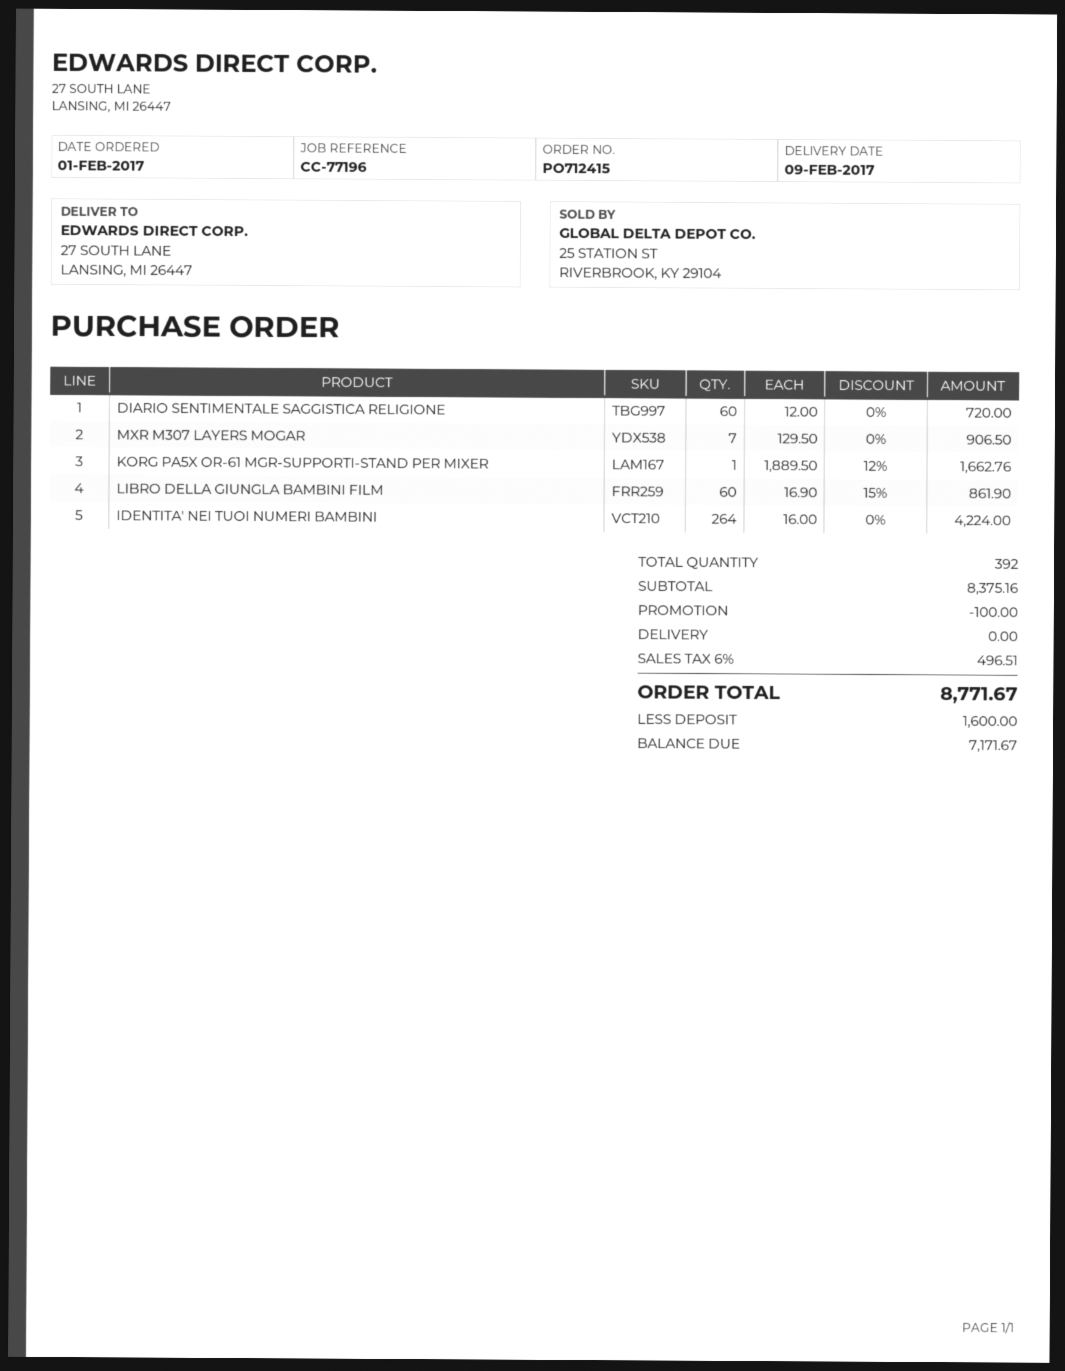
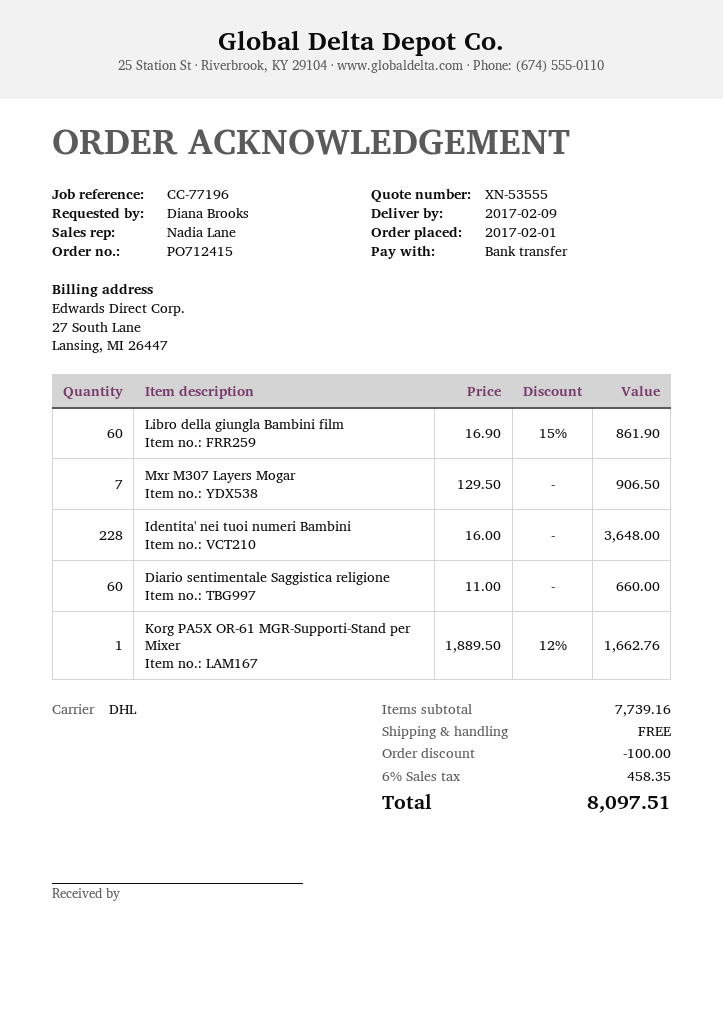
DIARIO SENTIMENTALE SAGGISTICA RELIGIONE: 60 x 12.00 = 720.00 -> 60 x 11.00 = 660.00
IDENTITA' NEI TUOI NUMERI BAMBINI: 264 x 16.00 = 4224.00 -> 228 x 16.00 = 3648.00
subtotal: 8375.16 -> 7739.16
tax: 6% = 496.51 -> 6% = 458.35
total: 8771.67 -> 8097.51

